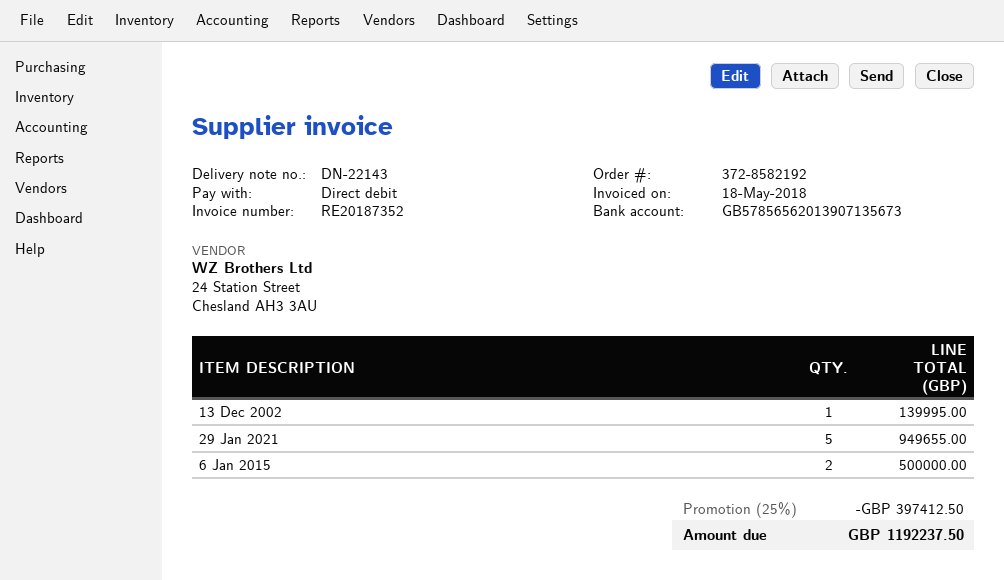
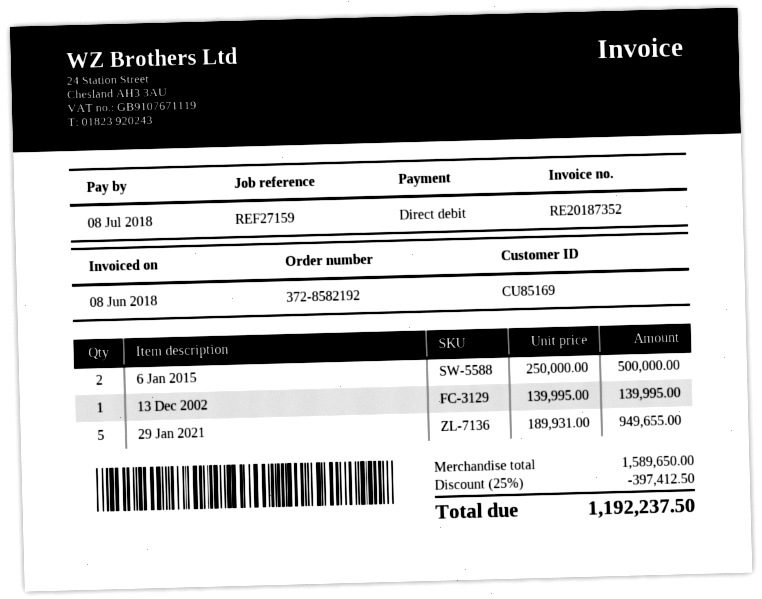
invoice date: 2018-05-18 -> 2018-06-08

